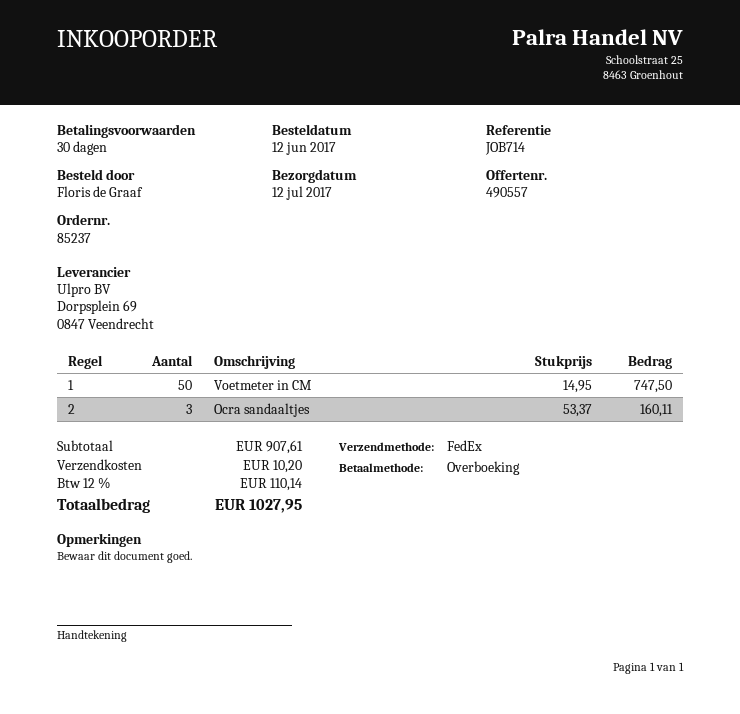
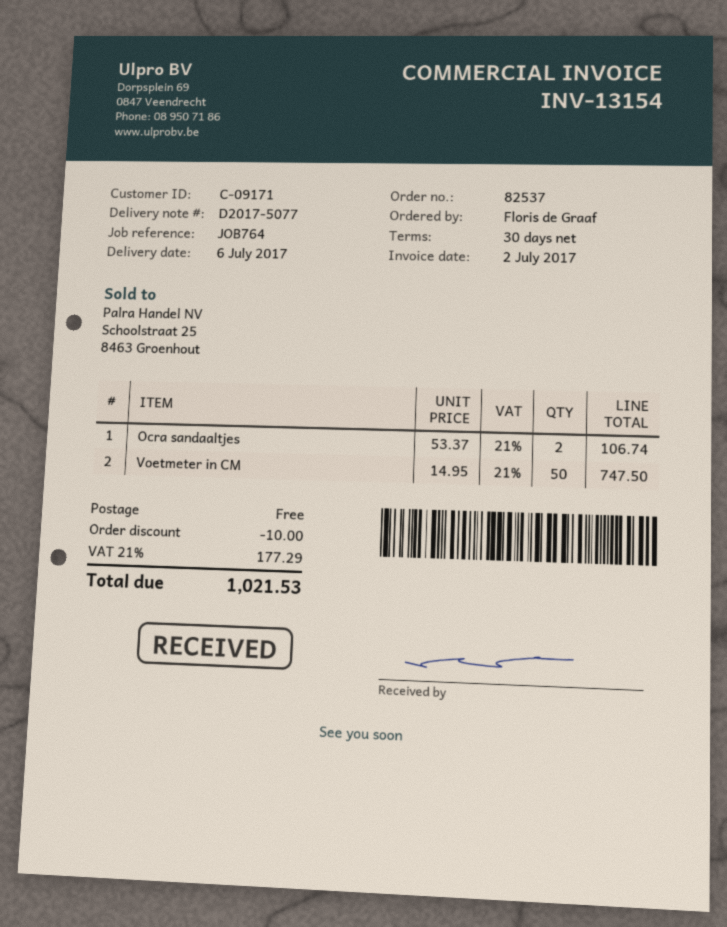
order number: 85237 -> 82537
delivery date: 2017-07-12 -> 2017-07-06
reference: JOB714 -> JOB764
Ocra sandaaltjes: 3 x 53.37 = 160.11 -> 2 x 53.37 = 106.74
discount: none -> 10.00
shipping: 10.20 -> 0.00
tax: 12% = 110.14 -> 21% = 177.29
total: 1027.95 -> 1021.53

